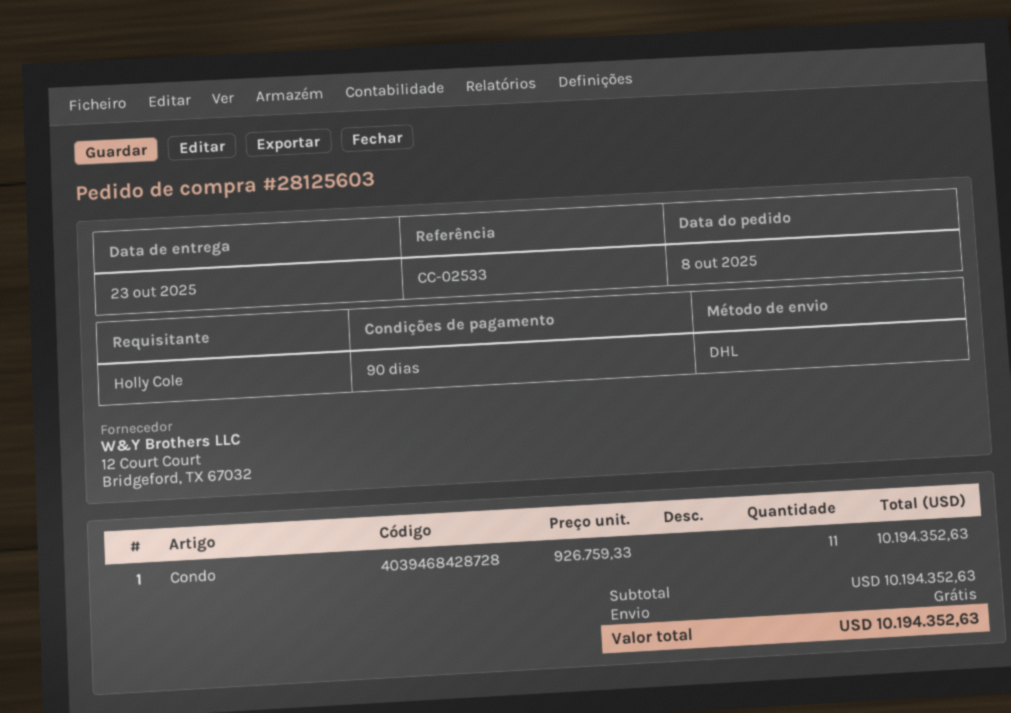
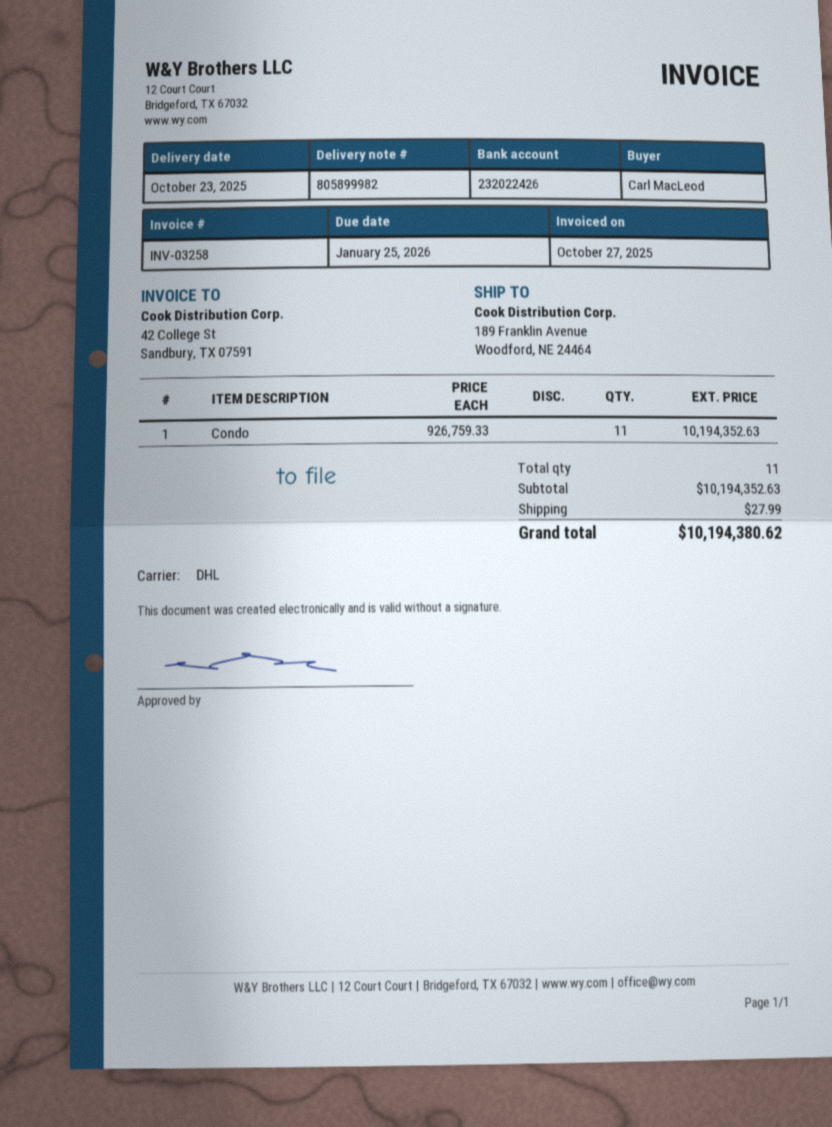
ordered by: Holly Cole -> Carl MacLeod
shipping: 0.00 -> 27.99
total: 10194352.63 -> 10194380.62

